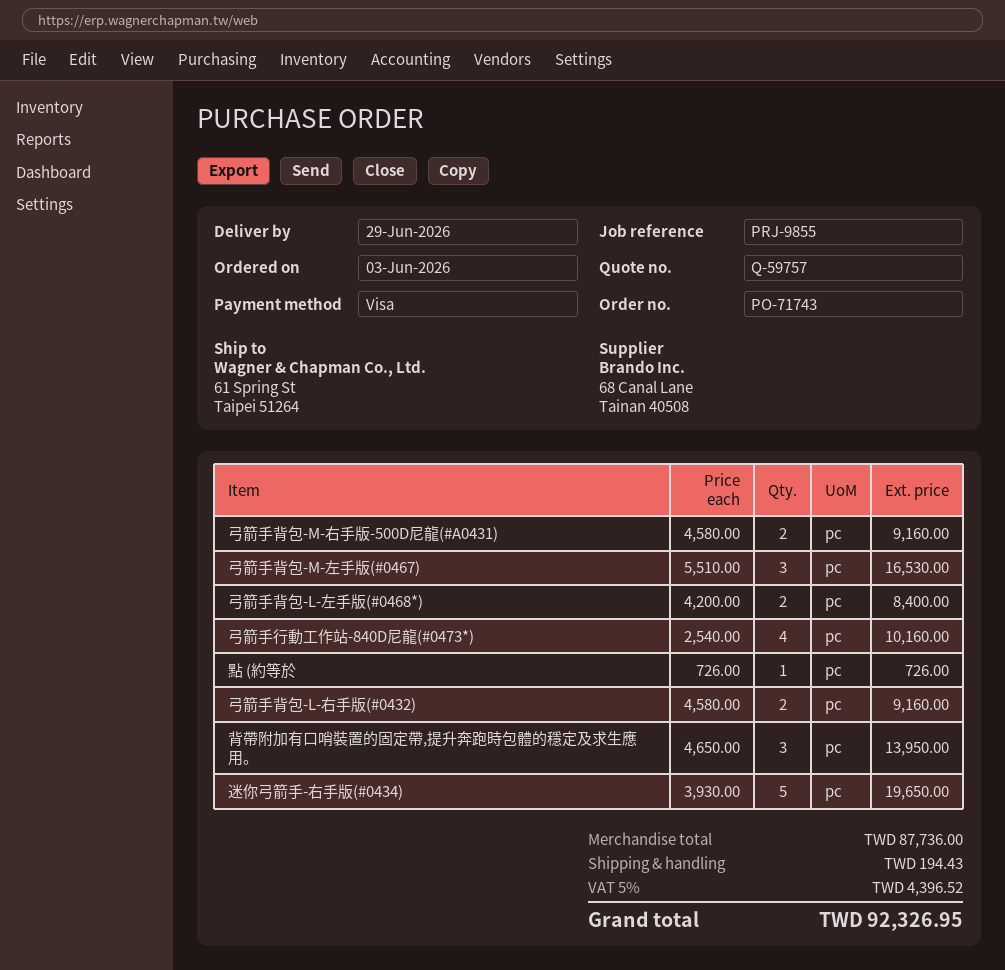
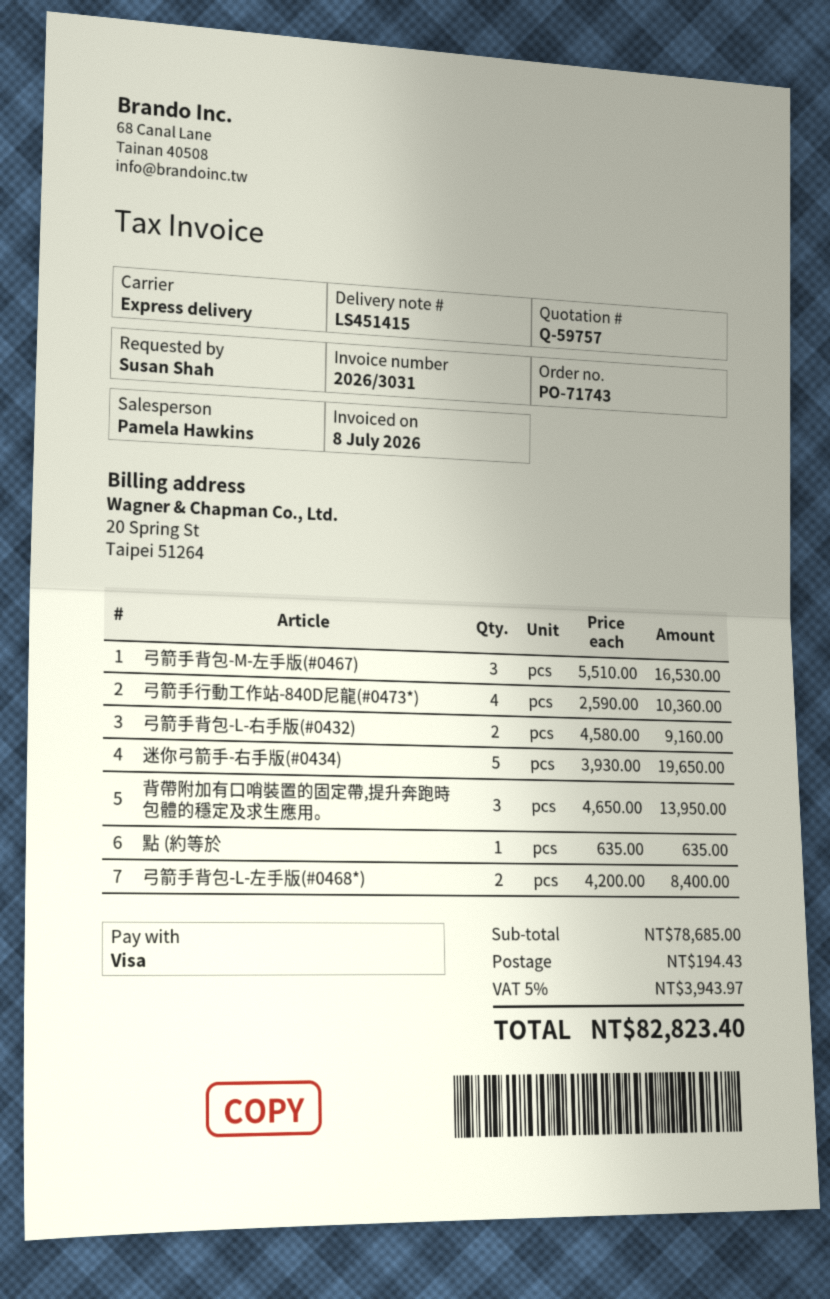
弓箭手背包-M-右手版-500D尼龍(#A0431): 2 x 4580.00 = 9160.00 -> none
弓箭手行動工作站-840D尼龍(#0473*): 4 x 2540.00 = 10160.00 -> 4 x 2590.00 = 10360.00
點 (約等於: 1 x 726.00 = 726.00 -> 1 x 635.00 = 635.00
subtotal: 87736.00 -> 78685.00
tax: 5% = 4396.52 -> 5% = 3943.97
total: 92326.95 -> 82823.40

